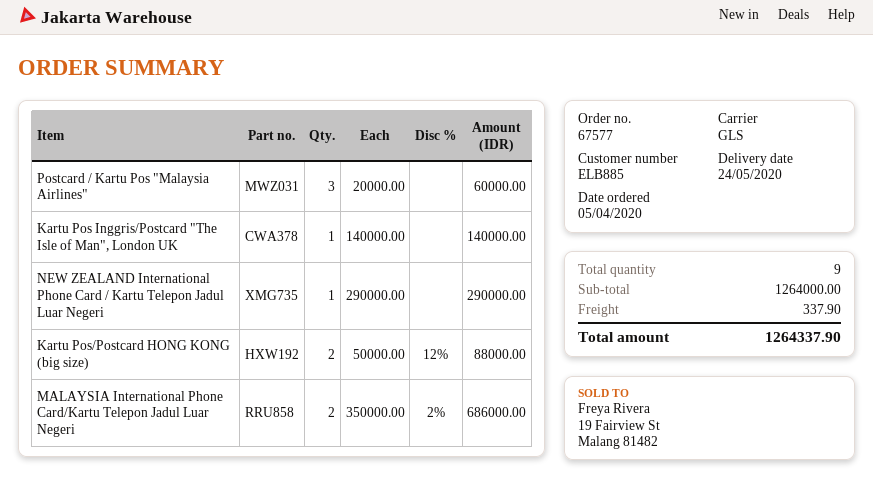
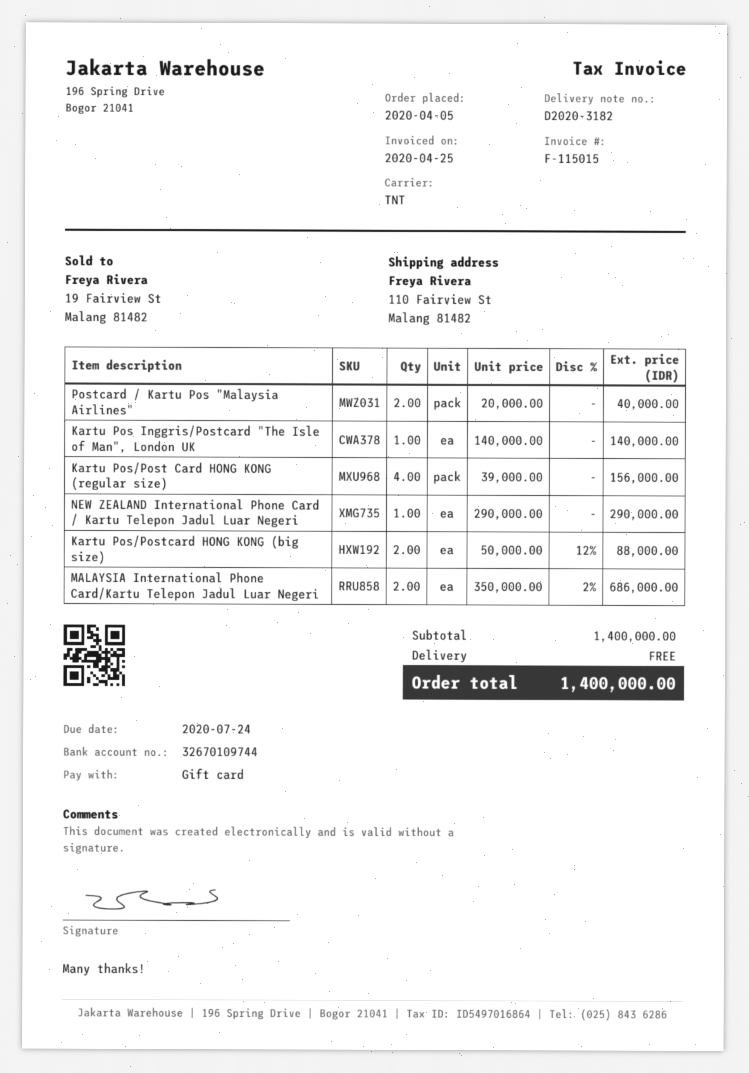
shipping method: GLS -> TNT
Postcard / Kartu Pos "Malaysia Airlines": 3 x 20000.00 = 60000.00 -> 2 x 20000.00 = 40000.00
Kartu Pos/Post Card HONG KONG (regular size): none -> 4 x 39000.00 = 156000.00
subtotal: 1264000.00 -> 1400000.00
shipping: 337.90 -> 0.00
total: 1264337.90 -> 1400000.00

